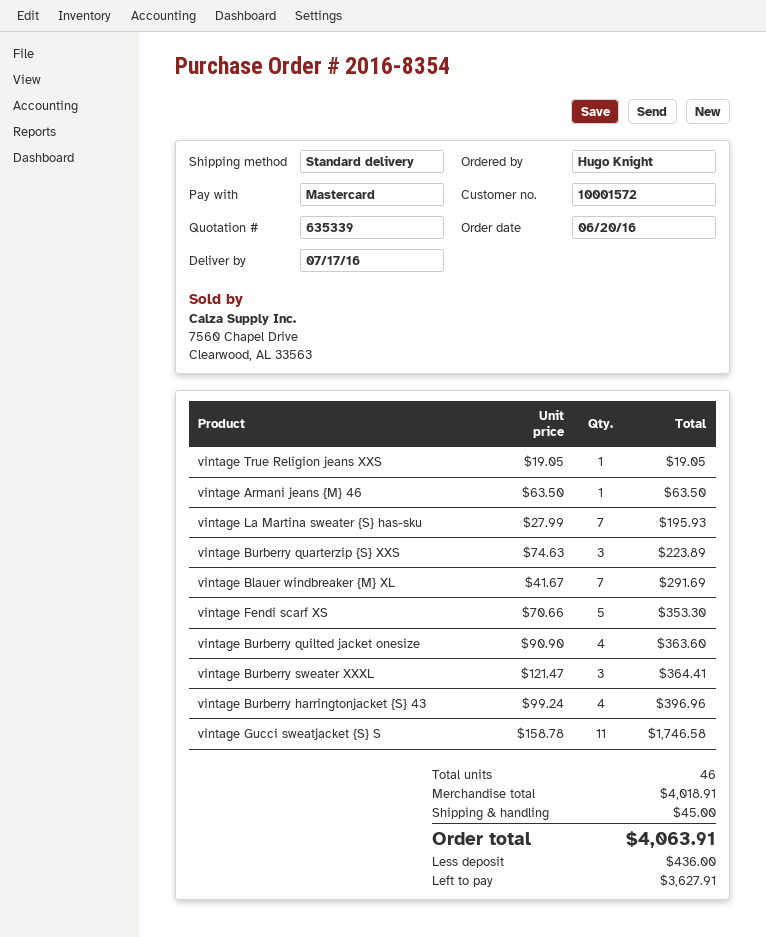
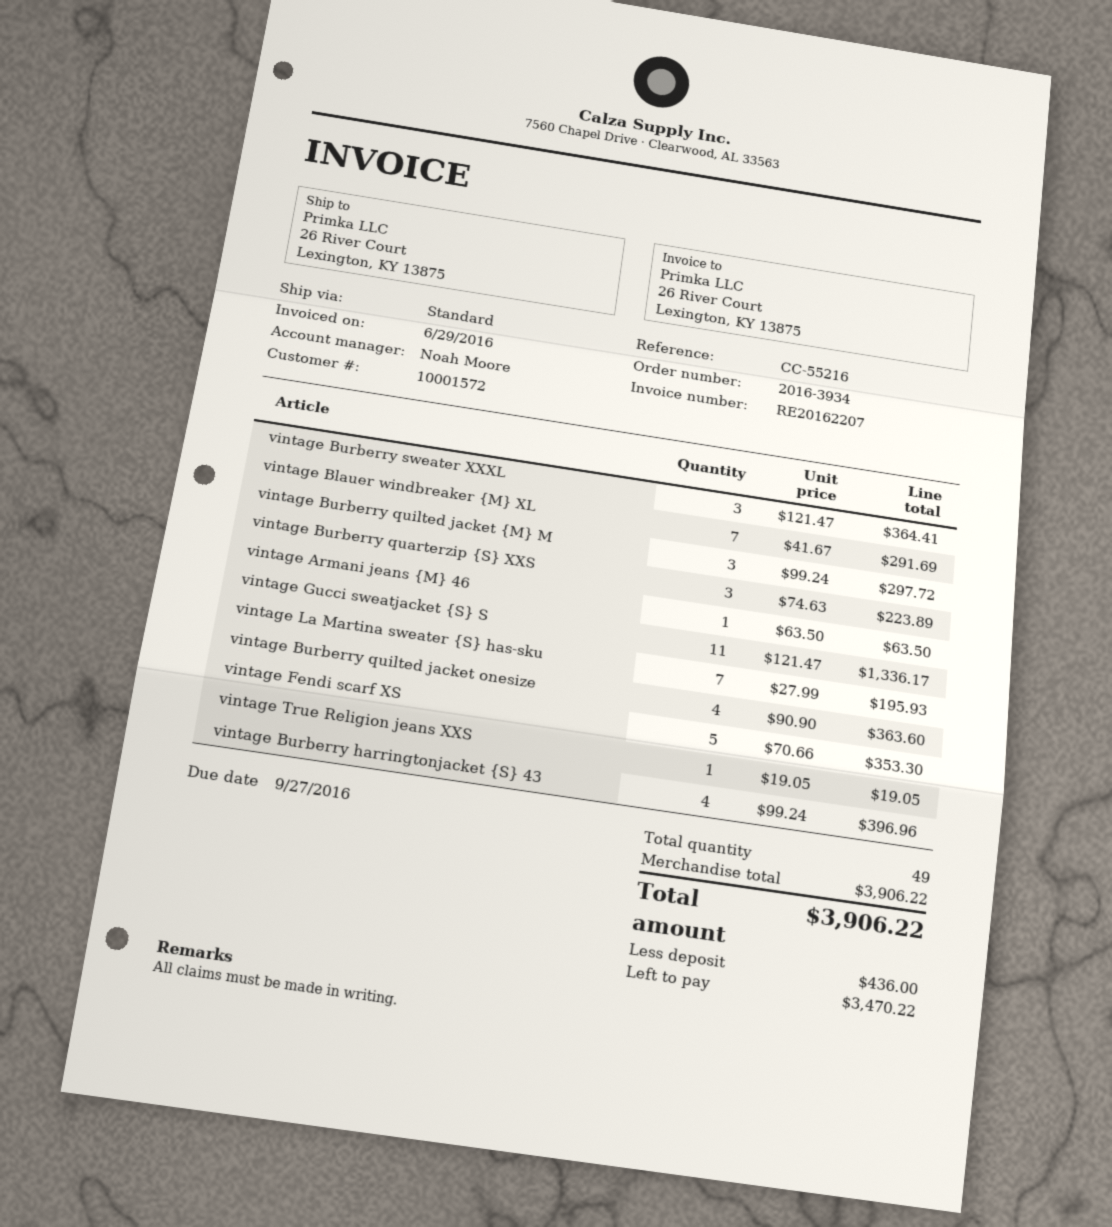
order number: 2016-8354 -> 2016-3934
vintage Gucci sweatjacket {S} S: 11 x 158.78 = 1746.58 -> 11 x 121.47 = 1336.17
vintage Burberry quilted jacket {M} M: none -> 3 x 99.24 = 297.72
total quantity: 46 -> 49
subtotal: 4018.91 -> 3906.22
shipping: 45.00 -> none
total: 4063.91 -> 3906.22
balance: 3627.91 -> 3470.22

